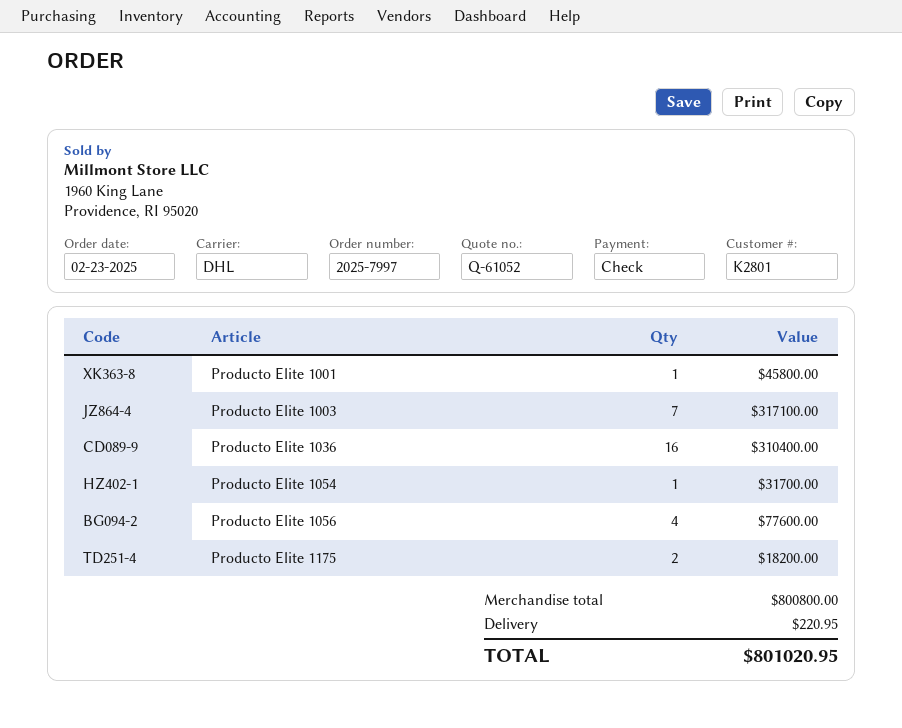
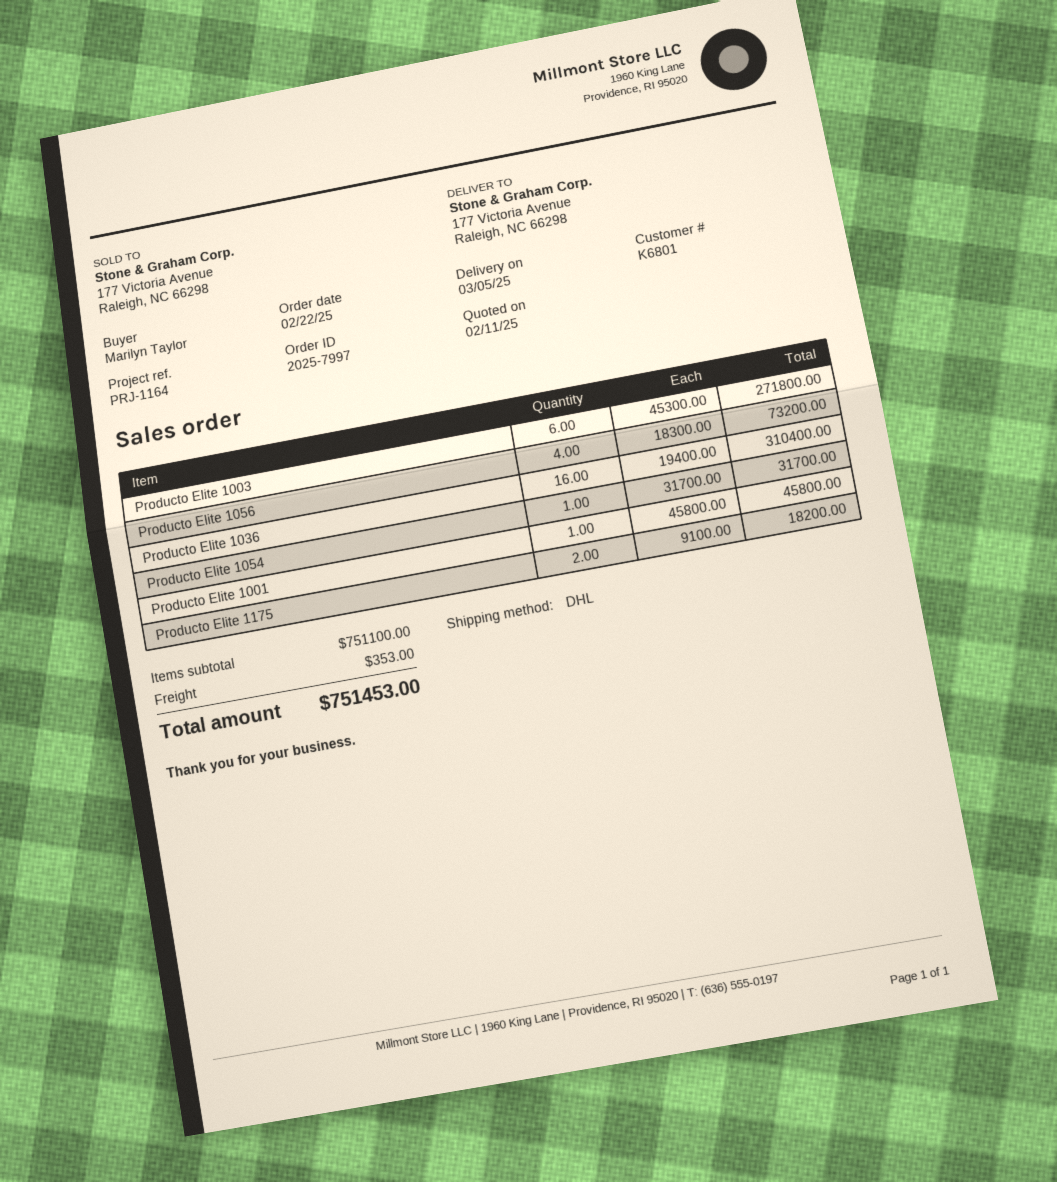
order date: 2025-02-23 -> 2025-02-22
customer number: K2801 -> K6801
Producto Elite 1003: 7 for 317100.00 -> 6 for 271800.00
Producto Elite 1056: 4 for 77600.00 -> 4 for 73200.00
subtotal: 800800.00 -> 751100.00
shipping: 220.95 -> 353.00
total: 801020.95 -> 751453.00

